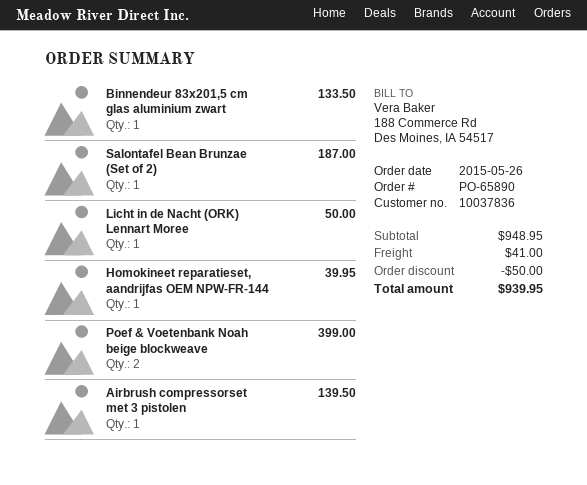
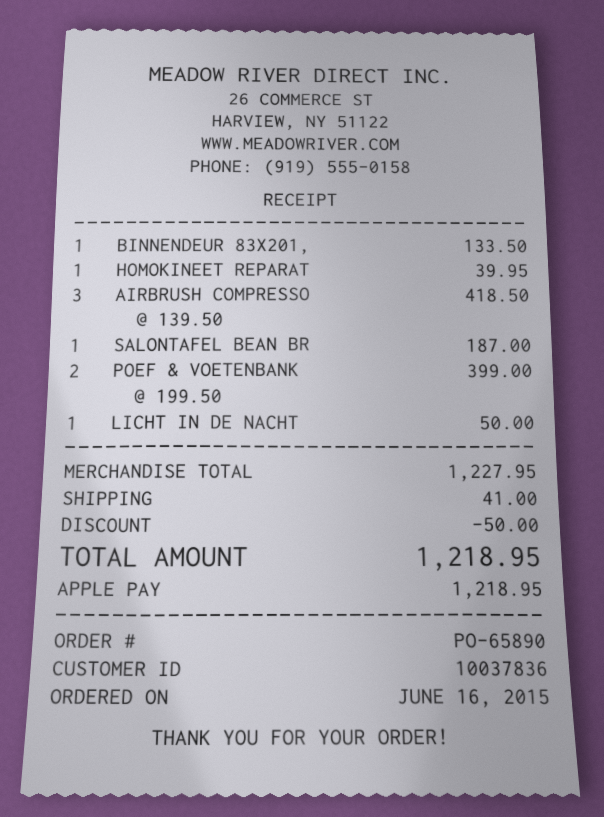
order date: 2015-05-26 -> 2015-06-16
Airbrush compressorset met 3 pistolen: 1 for 139.50 -> 3 for 418.50
subtotal: 948.95 -> 1227.95
total: 939.95 -> 1218.95

